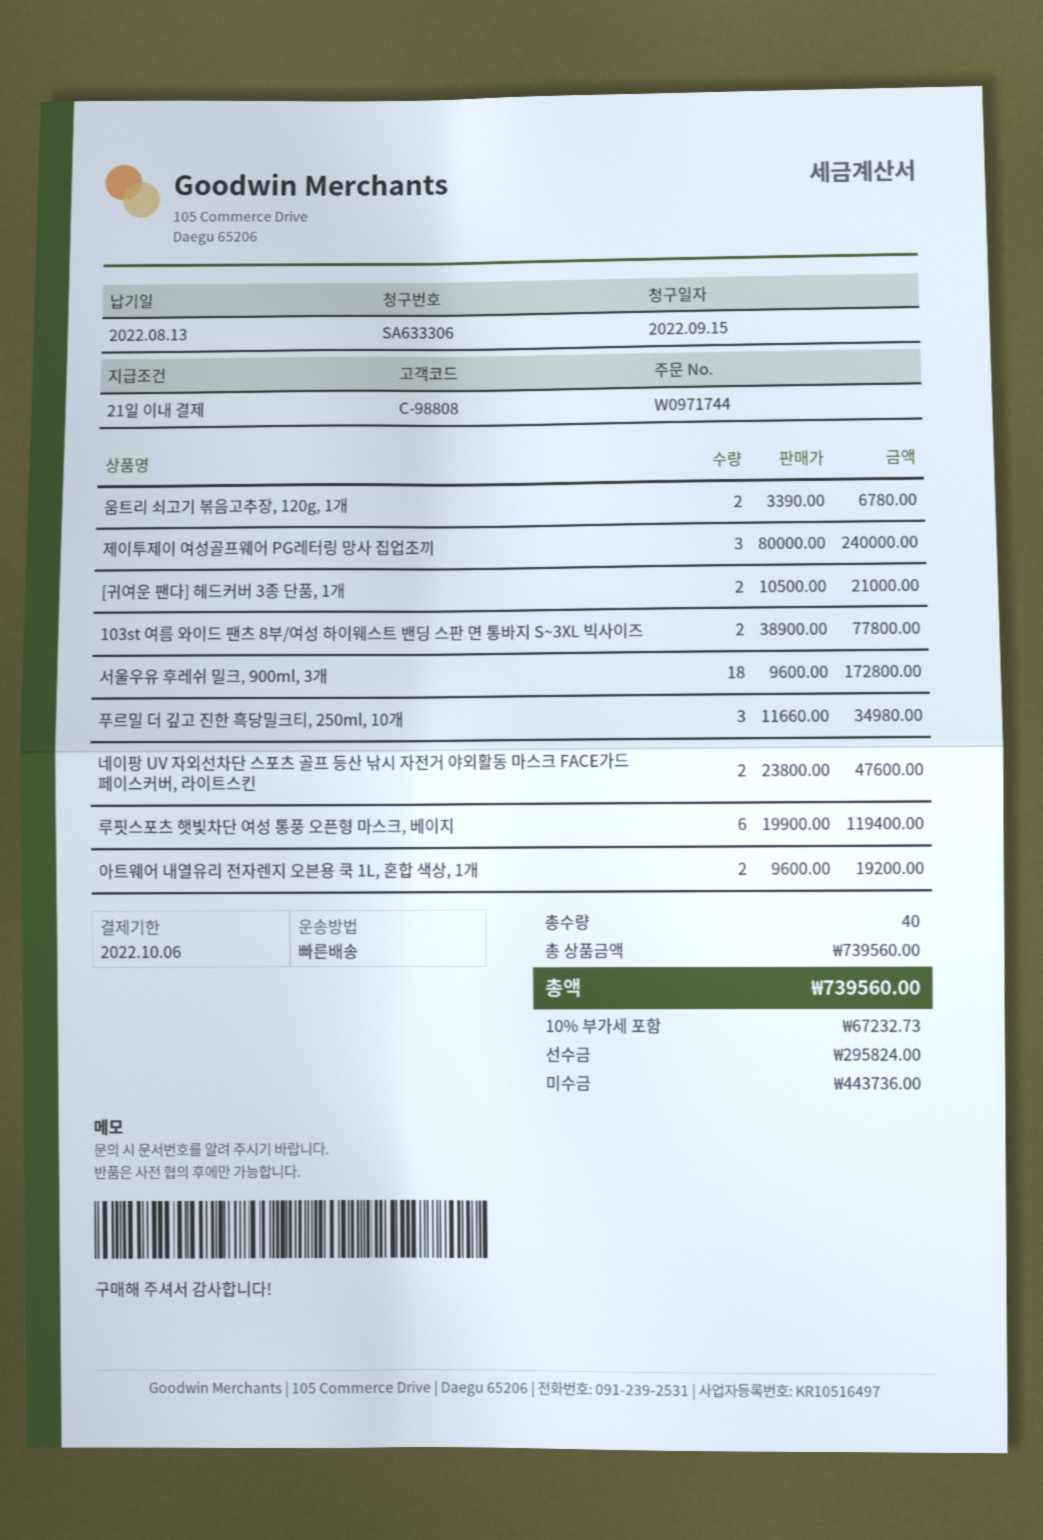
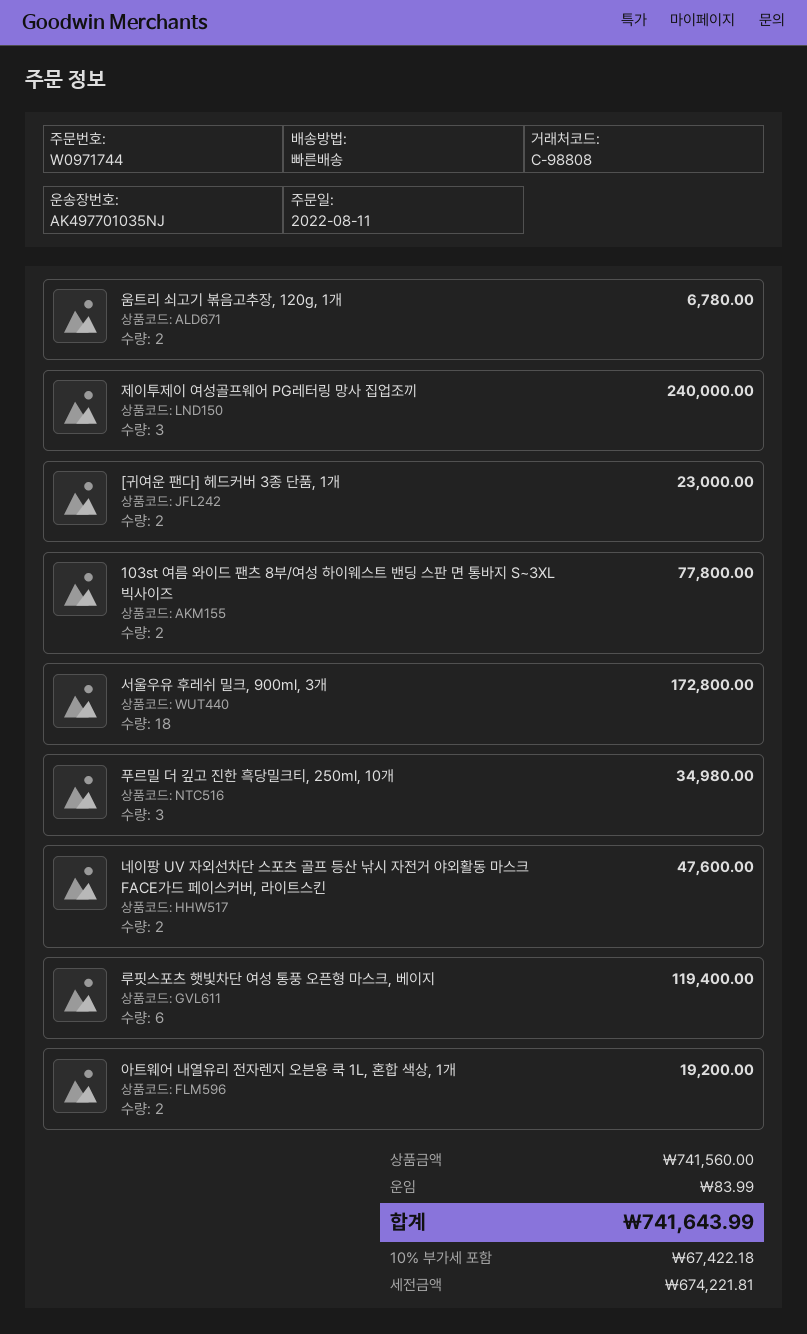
[귀여운 팬다] 헤드커버 3종 단품, 1개: 2 for 21000.00 -> 2 for 23000.00
subtotal: 739560.00 -> 741560.00
shipping: none -> 83.99
tax: 10% = 67232.73 -> 10% = 67422.18
total: 739560.00 -> 741643.99

